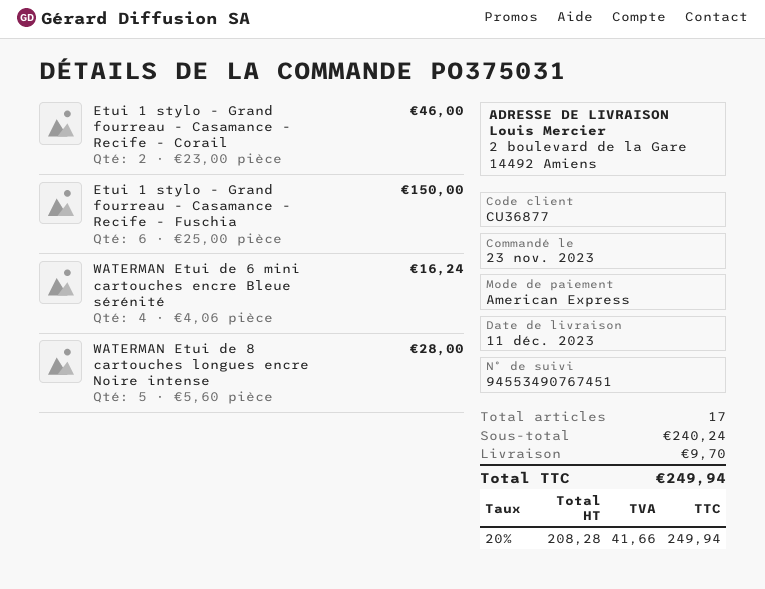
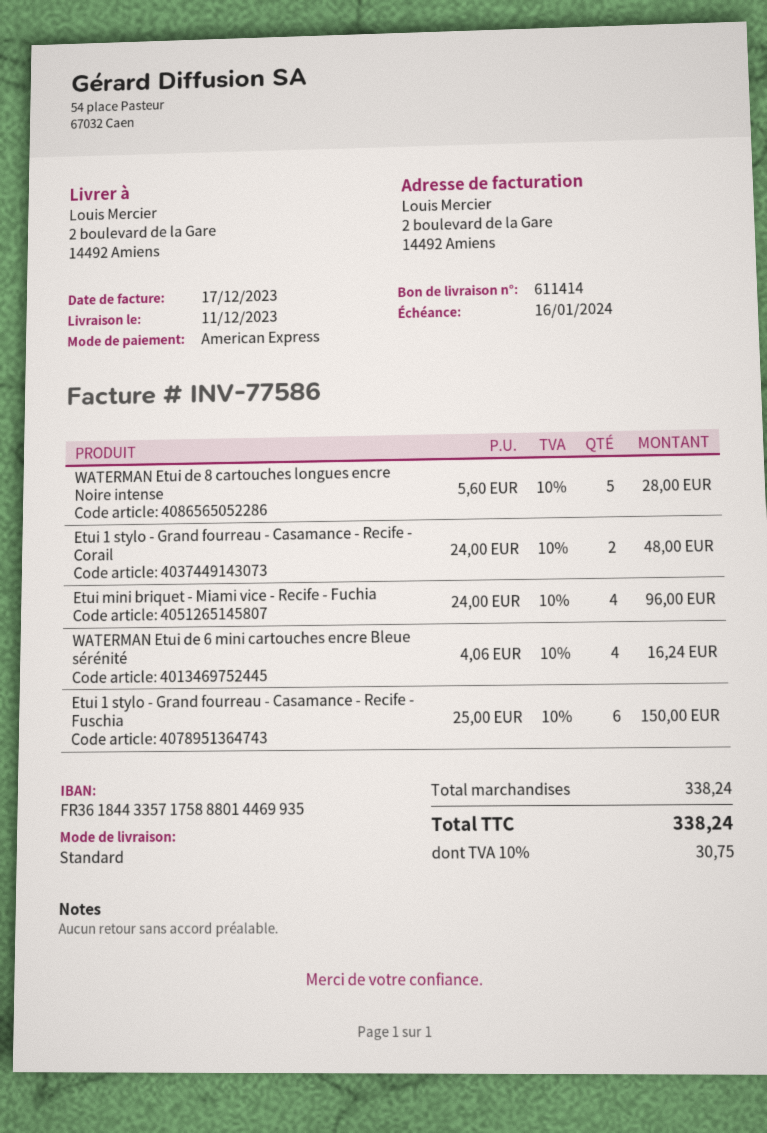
Etui 1 stylo - Grand fourreau - Casamance - Recife - Corail: 2 x 23.00 = 46.00 -> 2 x 24.00 = 48.00
Etui mini briquet - Miami vice - Recife - Fuchia: none -> 4 x 24.00 = 96.00
subtotal: 240.24 -> 338.24
shipping: 9.70 -> none
tax: 20% = 41.66 -> 10% = 30.75
total: 249.94 -> 338.24

